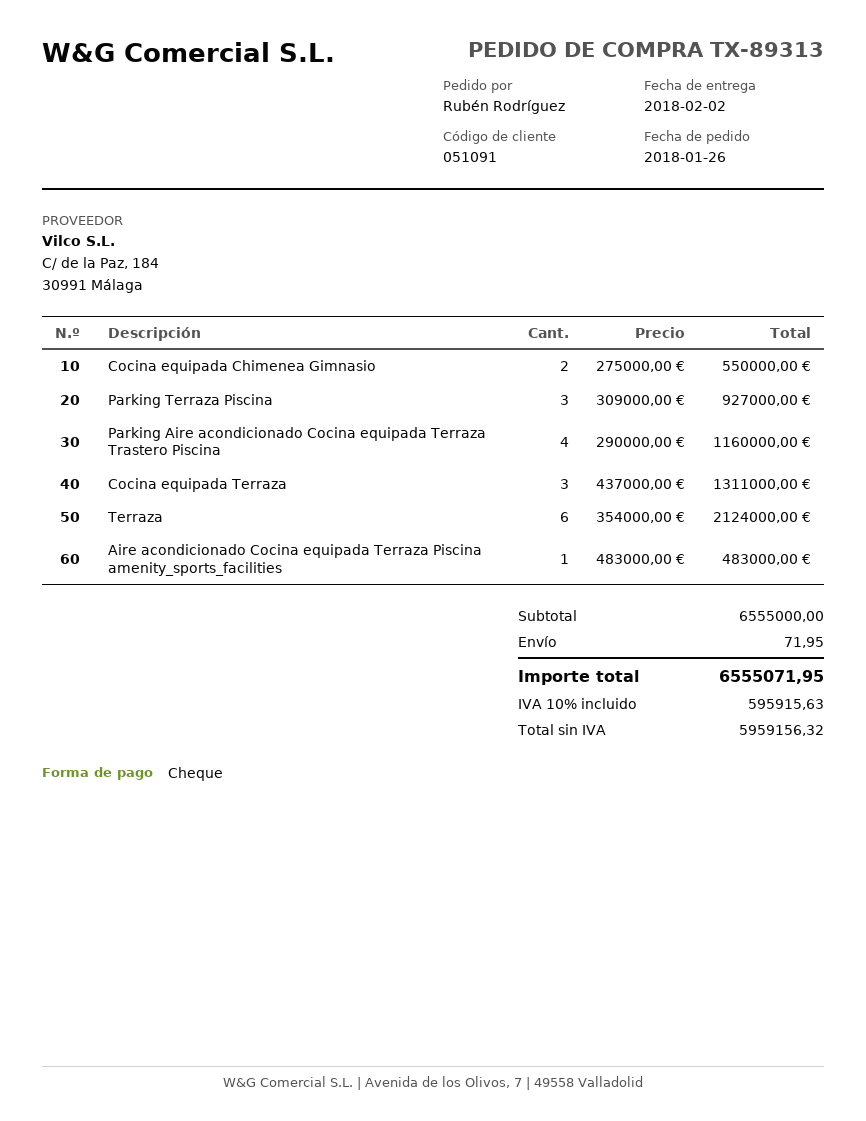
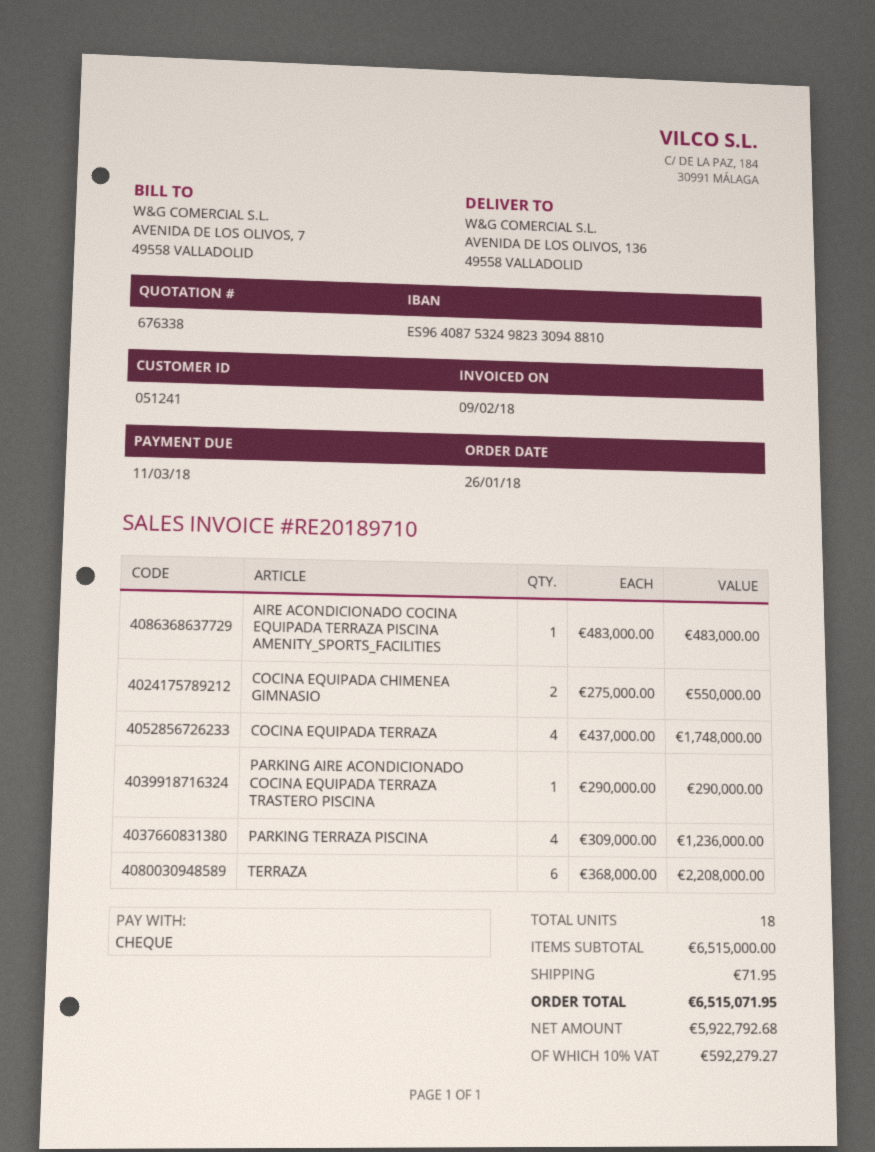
customer number: 051091 -> 051241
Parking Terraza Piscina: 3 x 309000.00 = 927000.00 -> 4 x 309000.00 = 1236000.00
Parking Aire acondicionado Cocina equipada Terraza Trastero Piscina: 4 x 290000.00 = 1160000.00 -> 1 x 290000.00 = 290000.00
Cocina equipada Terraza: 3 x 437000.00 = 1311000.00 -> 4 x 437000.00 = 1748000.00
Terraza: 6 x 354000.00 = 2124000.00 -> 6 x 368000.00 = 2208000.00
subtotal: 6555000.00 -> 6515000.00
net: 5959156.32 -> 5922792.68
tax: 10% = 595915.63 -> 10% = 592279.27
total: 6555071.95 -> 6515071.95

